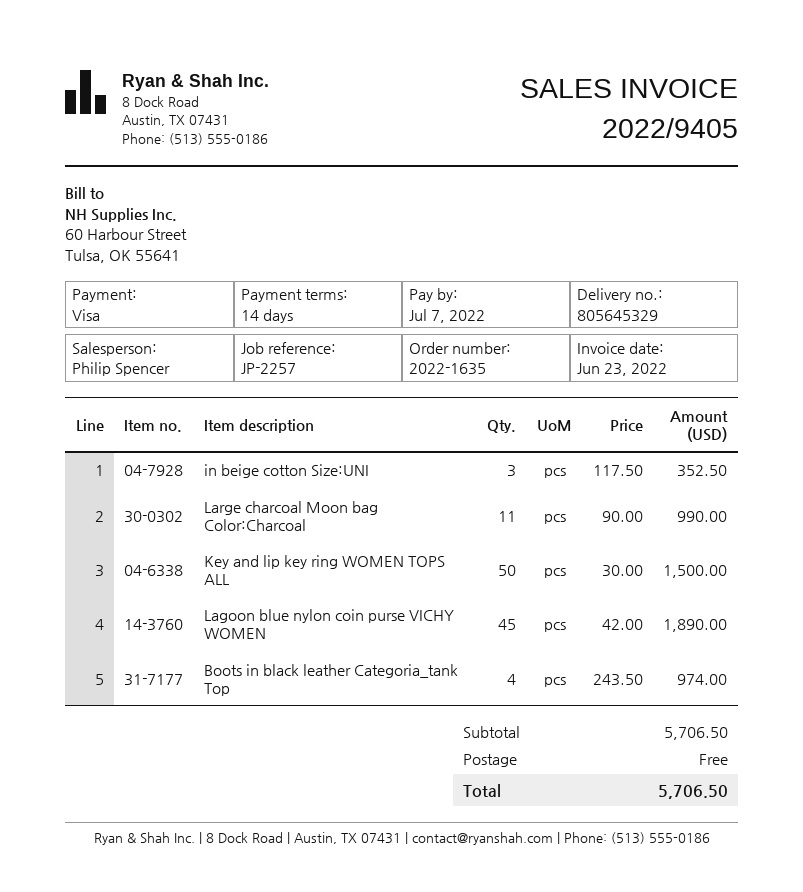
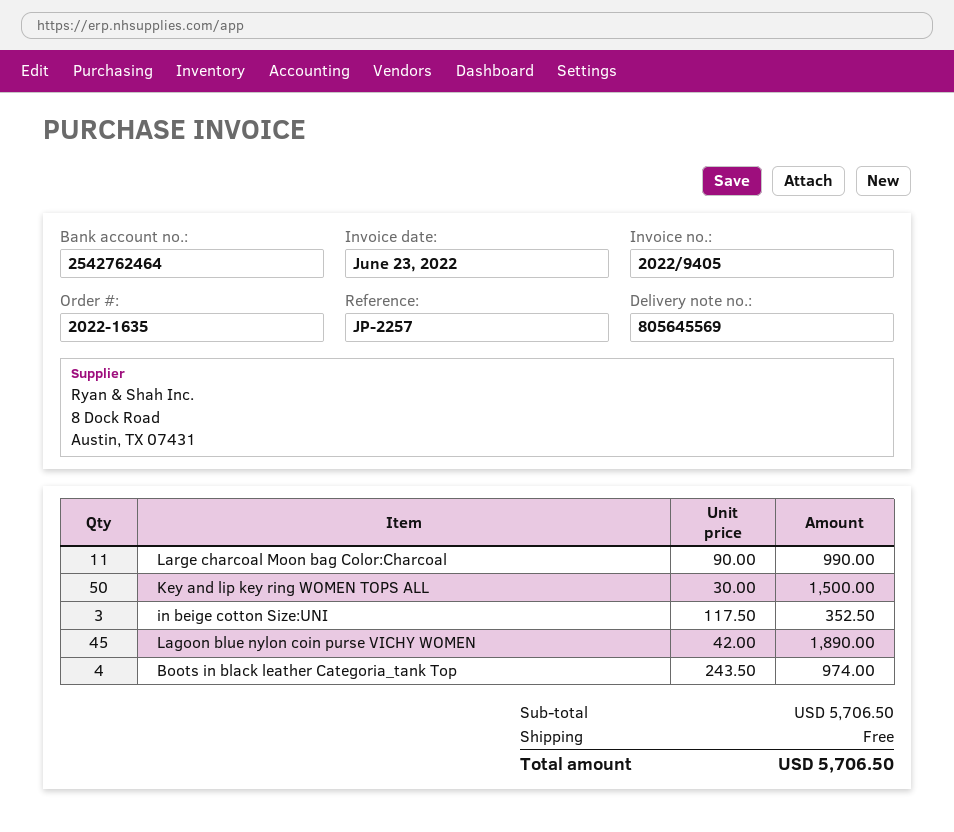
delivery note number: 805645329 -> 805645569

